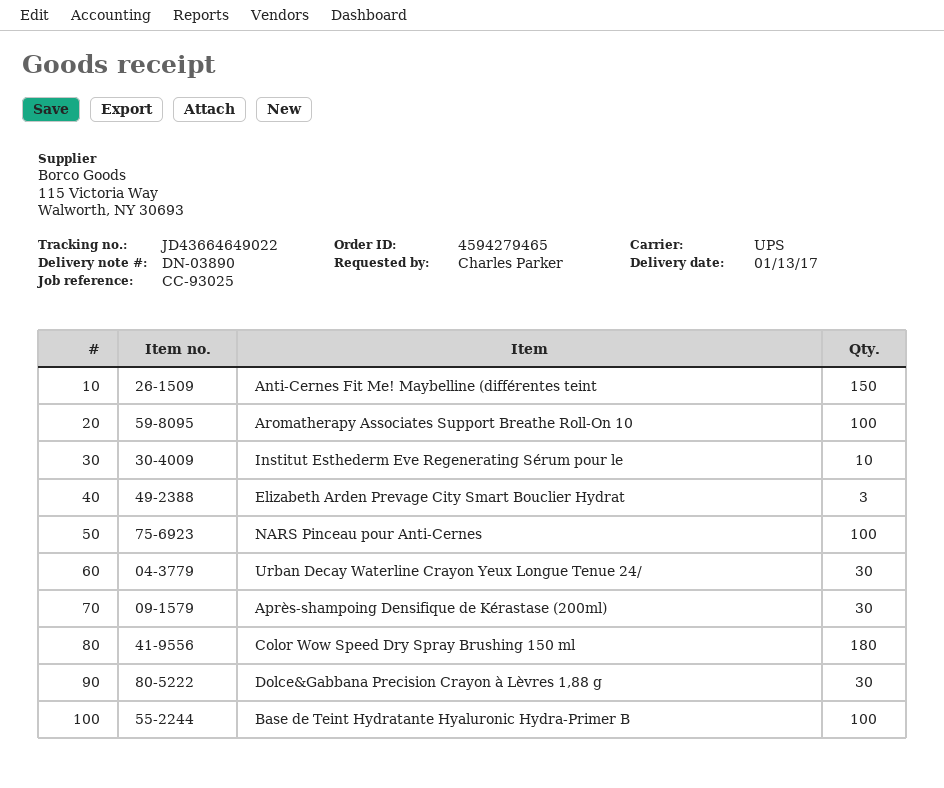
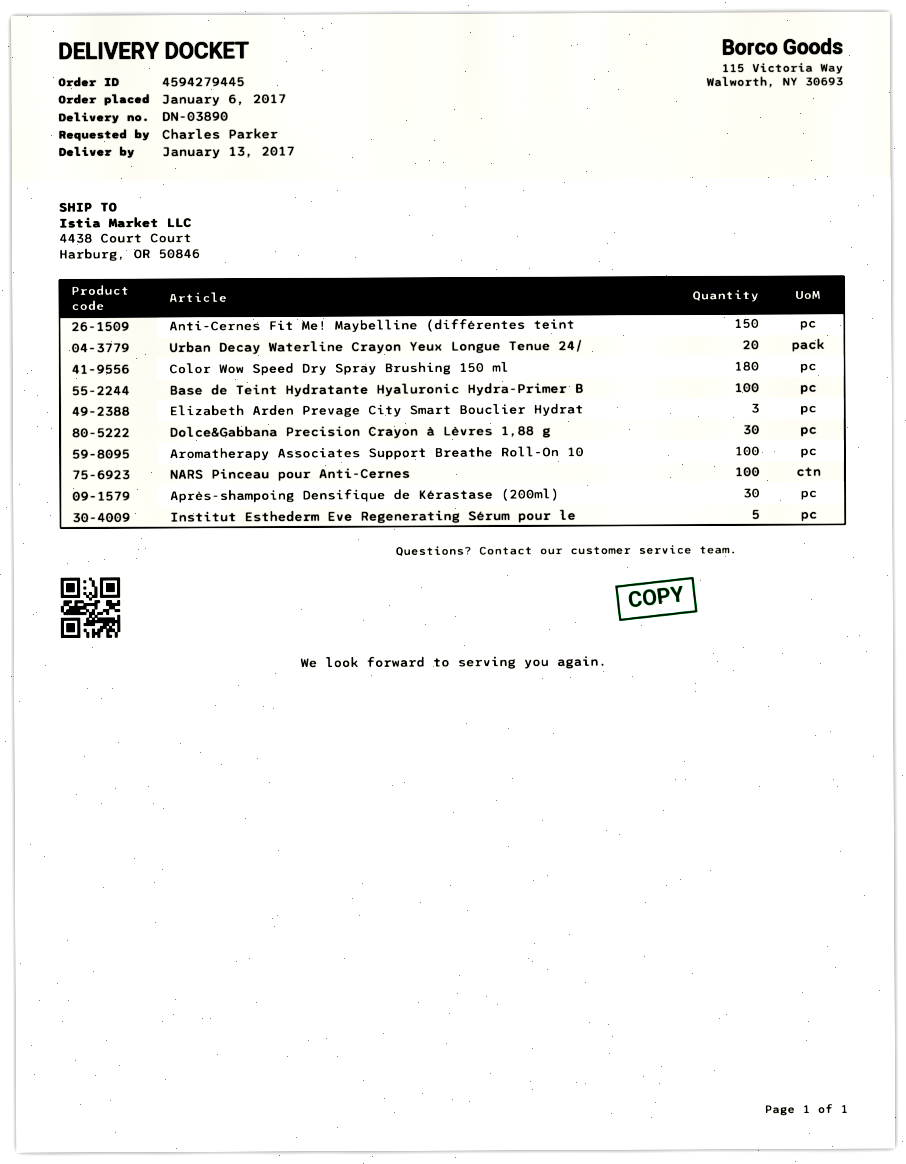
order number: 4594279465 -> 4594279445
Institut Esthederm Eve Regenerating Sérum pour le: 10 -> 5
Urban Decay Waterline Crayon Yeux Longue Tenue 24/: 30 -> 20

